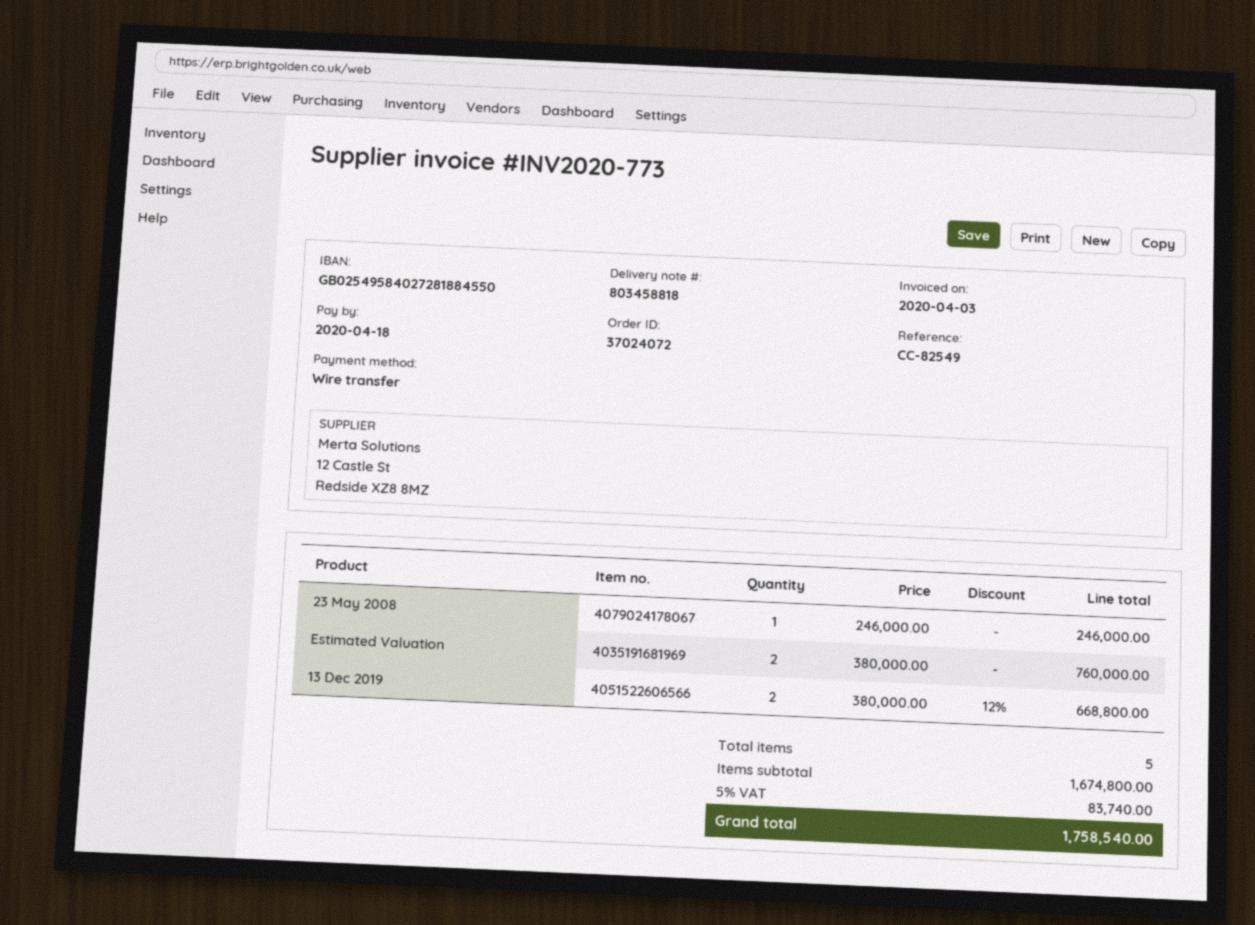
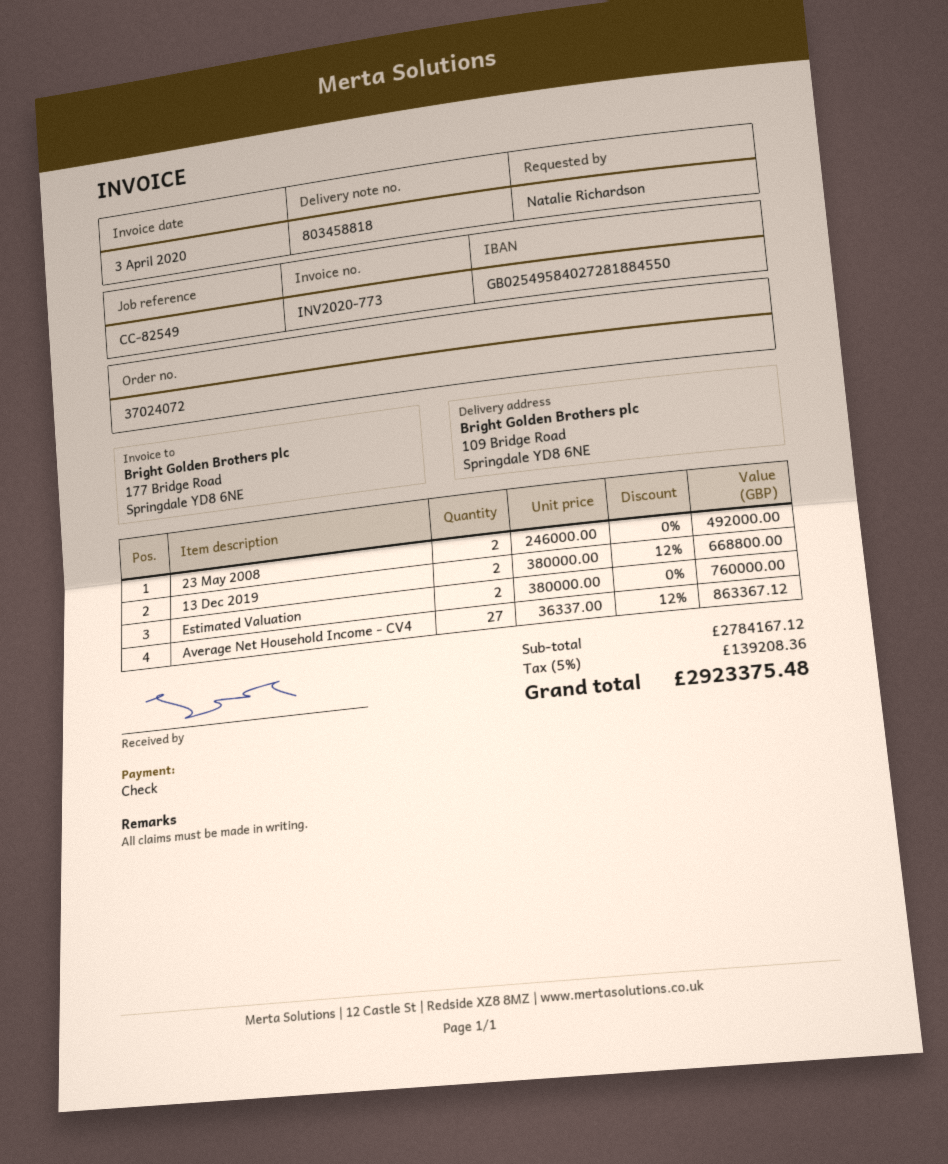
payment method: bank transfer -> cheque
23 May 2008: 1 x 246000.00 = 246000.00 -> 2 x 246000.00 = 492000.00
Average Net Household Income - CV4: none -> 27 x 36337.00 - 12% = 863367.12
subtotal: 1674800.00 -> 2784167.12
tax: 5% = 83740.00 -> 5% = 139208.36
total: 1758540.00 -> 2923375.48

